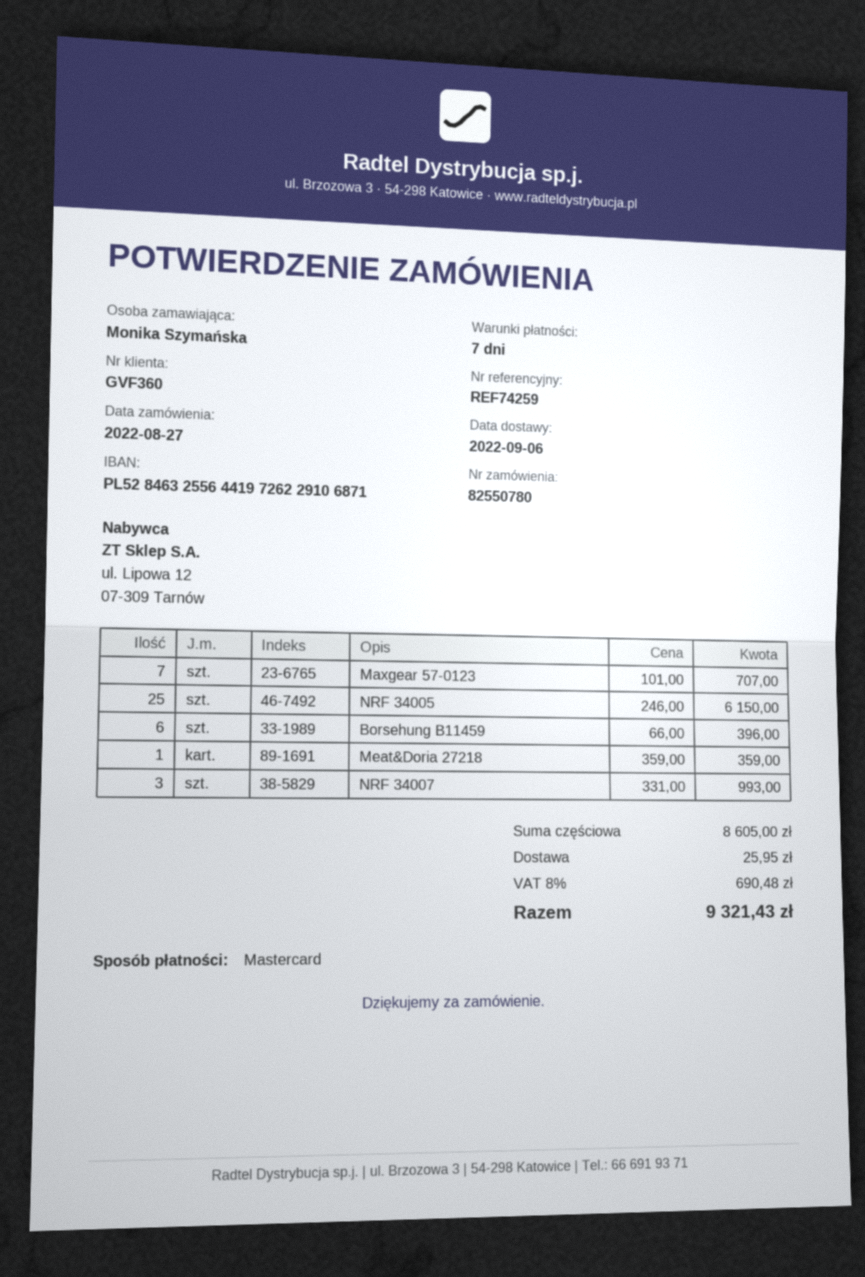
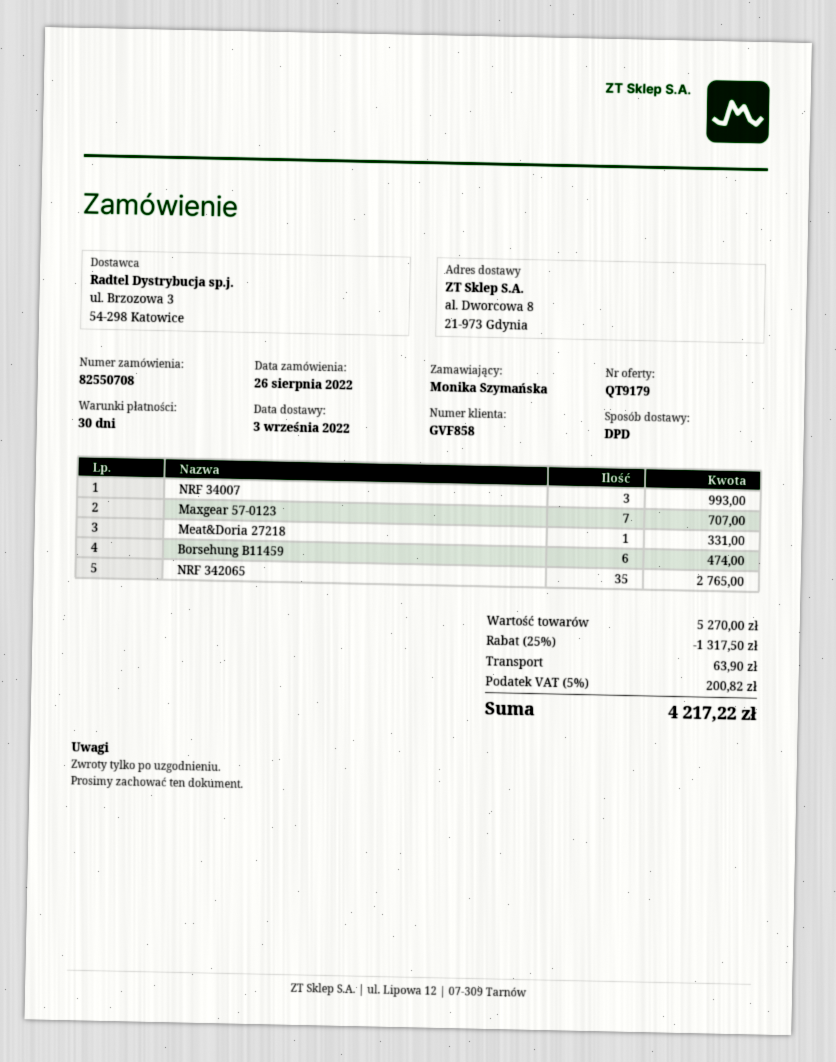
order number: 82550780 -> 82550708
order date: 2022-08-27 -> 2022-08-26
delivery date: 2022-09-06 -> 2022-09-03
payment terms: 7 days -> 30 days
customer number: GVF360 -> GVF858
NRF 34005: 25 for 6150.00 -> none
Borsehung B11459: 6 for 396.00 -> 6 for 474.00
Meat&Doria 27218: 1 for 359.00 -> 1 for 331.00
NRF 342065: none -> 35 for 2765.00
subtotal: 8605.00 -> 5270.00
discount: none -> 25% = 1317.50
shipping: 25.95 -> 63.90
tax: 8% = 690.48 -> 5% = 200.82
total: 9321.43 -> 4217.22

